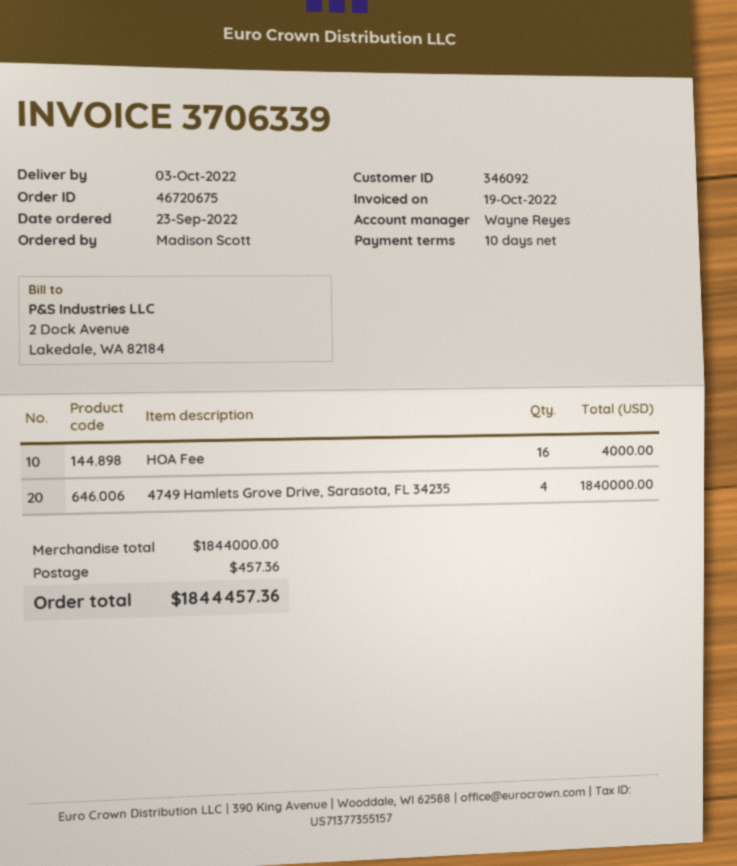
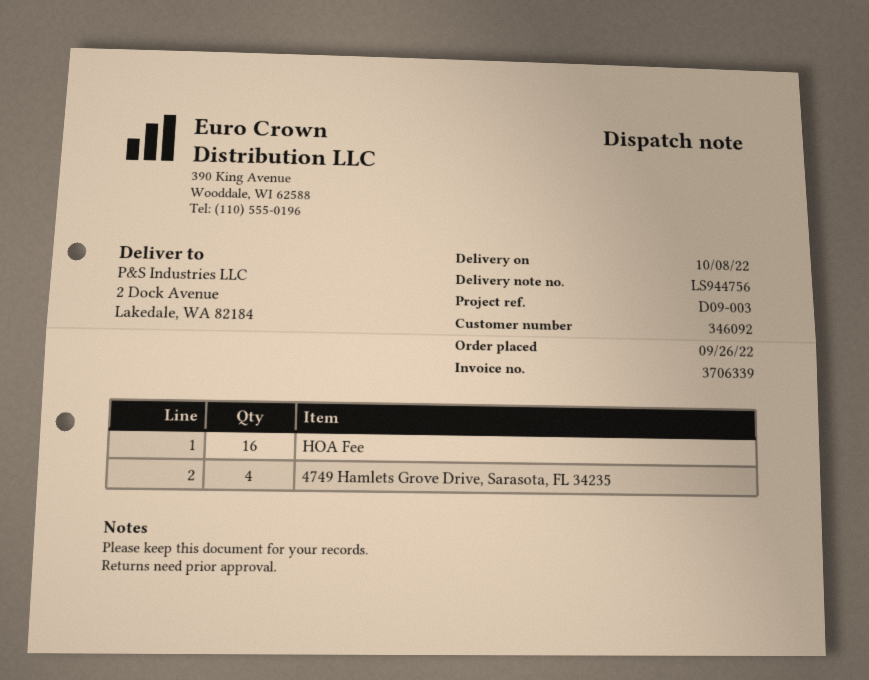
order date: 2022-09-23 -> 2022-09-26
delivery date: 2022-10-03 -> 2022-10-08

